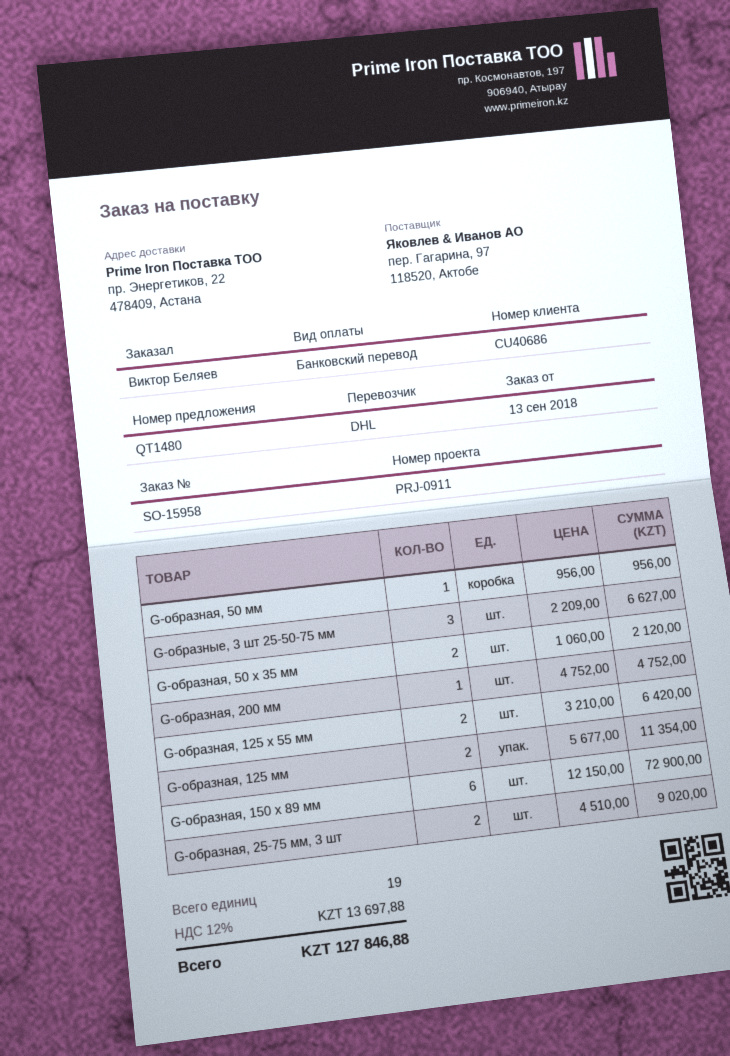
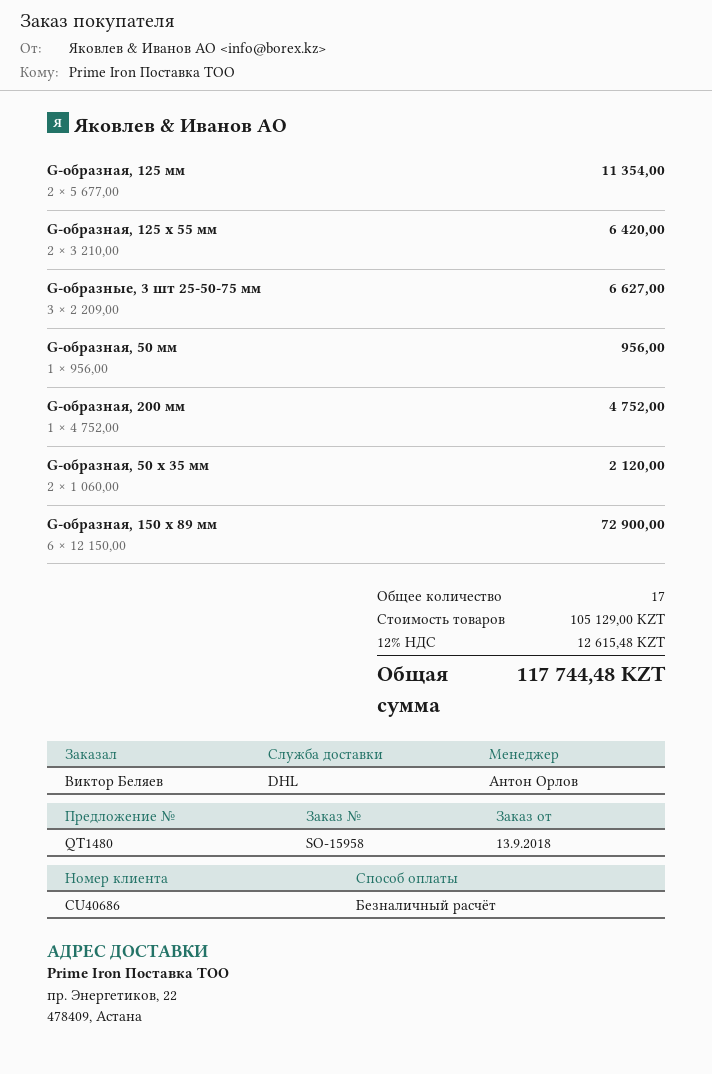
G-образная, 25-75 мм, 3 шт: 2 x 4510.00 = 9020.00 -> none
total quantity: 19 -> 17
tax: 12% = 13697.88 -> 12% = 12615.48
total: 127846.88 -> 117744.48

